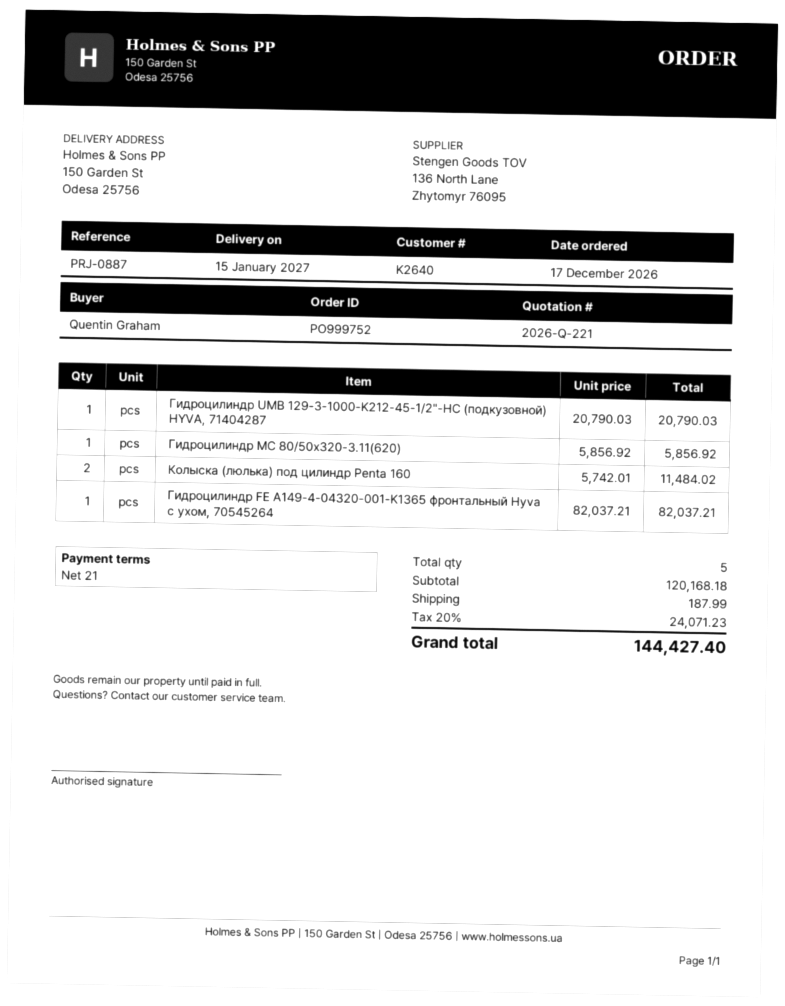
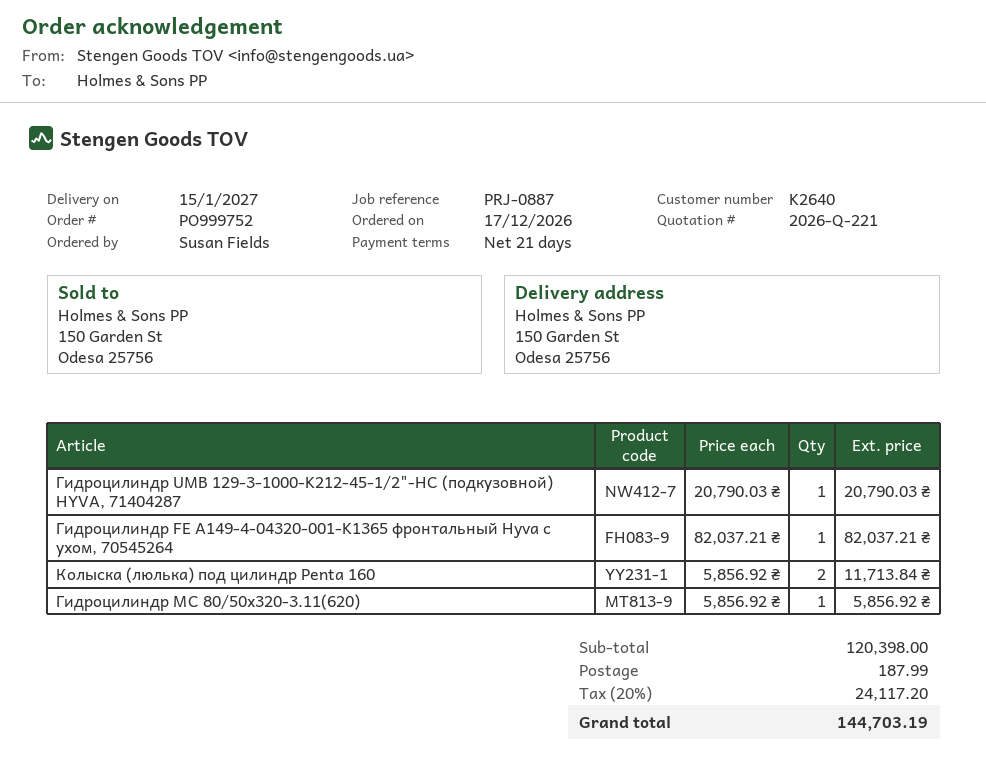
ordered by: Quentin Graham -> Susan Fields
Колыска (люлька) под цилиндр Penta 160: 2 x 5742.01 = 11484.02 -> 2 x 5856.92 = 11713.84
subtotal: 120168.18 -> 120398.00
tax: 20% = 24071.23 -> 20% = 24117.20
total: 144427.40 -> 144703.19

